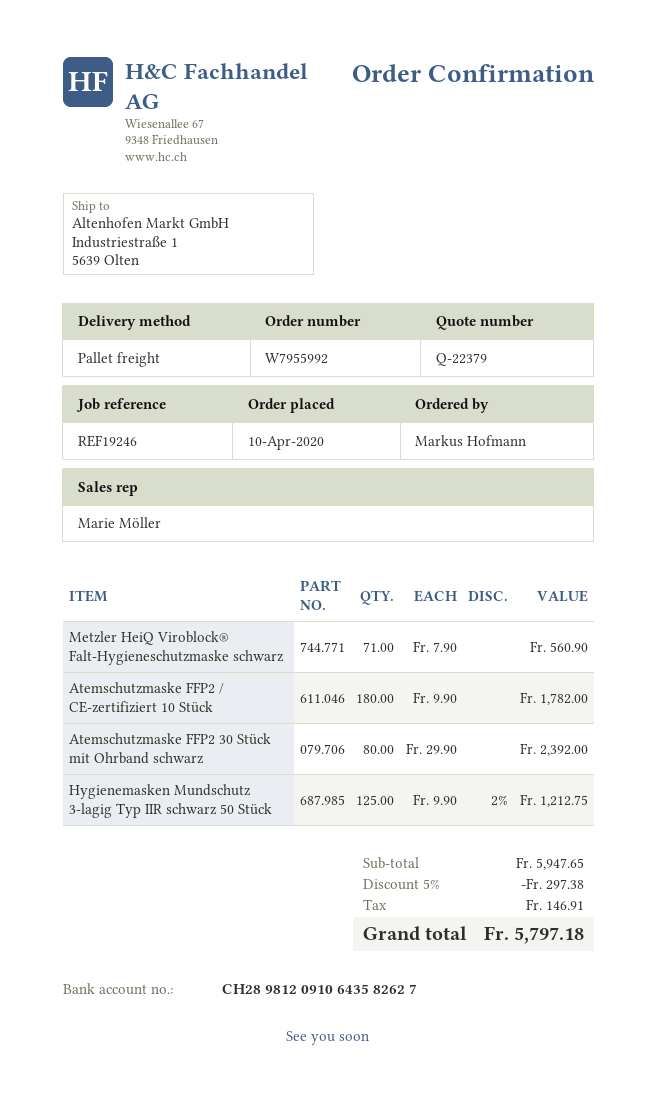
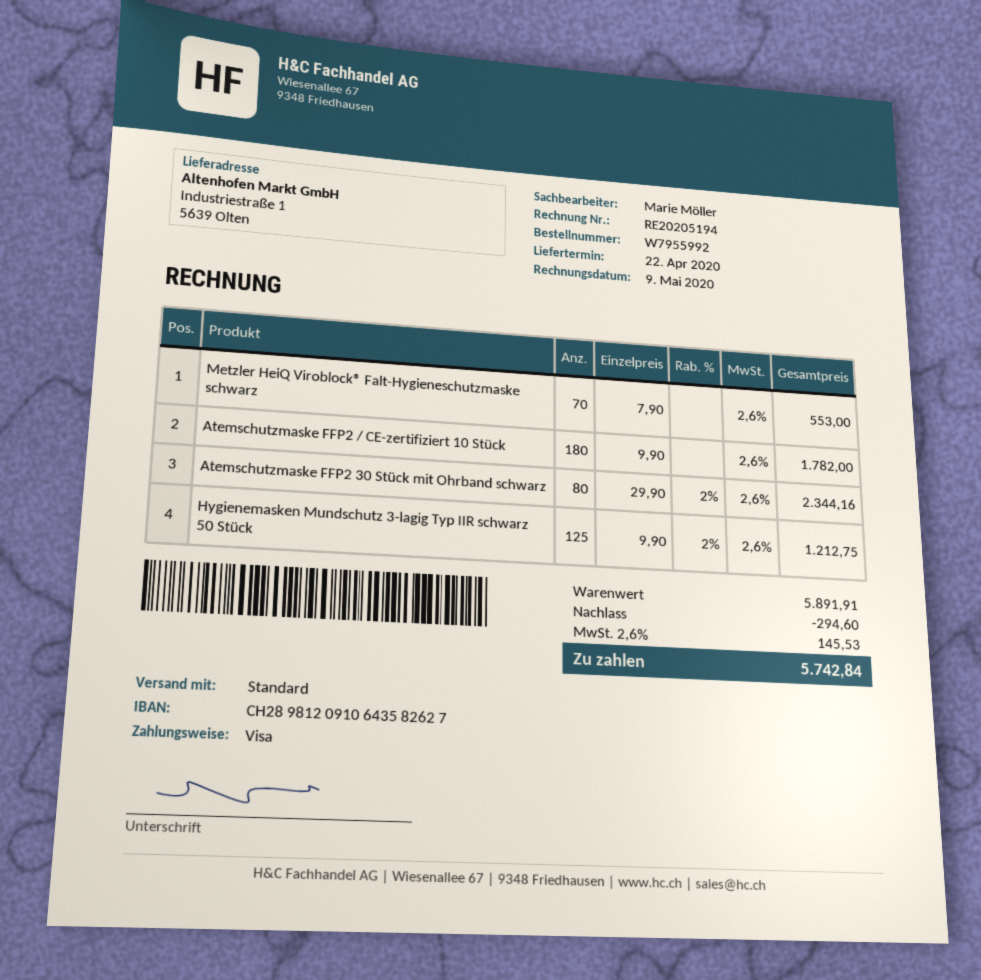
shipping method: pallet freight -> standard
Metzler HeiQ Viroblock® Falt-Hygieneschutzmaske schwarz: 71 x 7.90 = 560.90 -> 70 x 7.90 = 553.00
Atemschutzmaske FFP2 30 Stück mit Ohrband schwarz: 80 x 29.90 = 2392.00 -> 80 x 29.90 - 2% = 2344.16
subtotal: 5947.65 -> 5891.91
discount: 297.38 -> 294.60
tax: 146.91 -> 145.53
total: 5797.18 -> 5742.84

